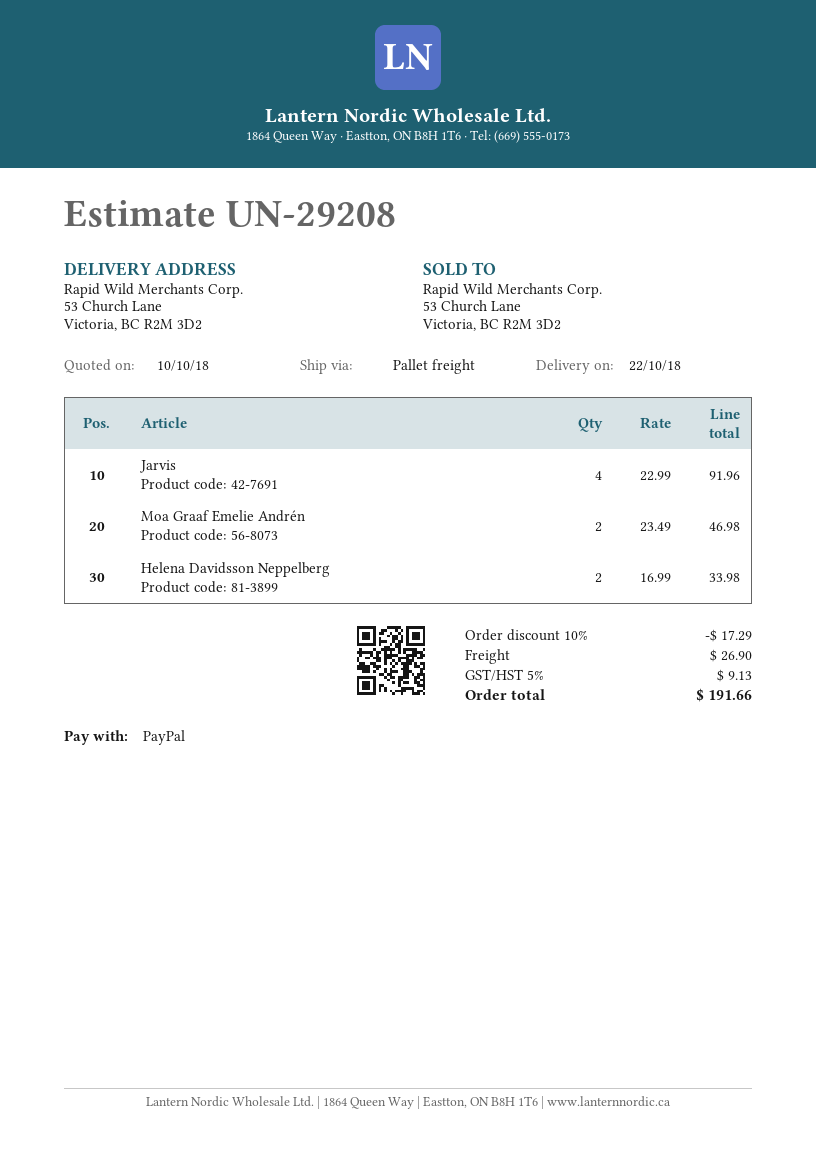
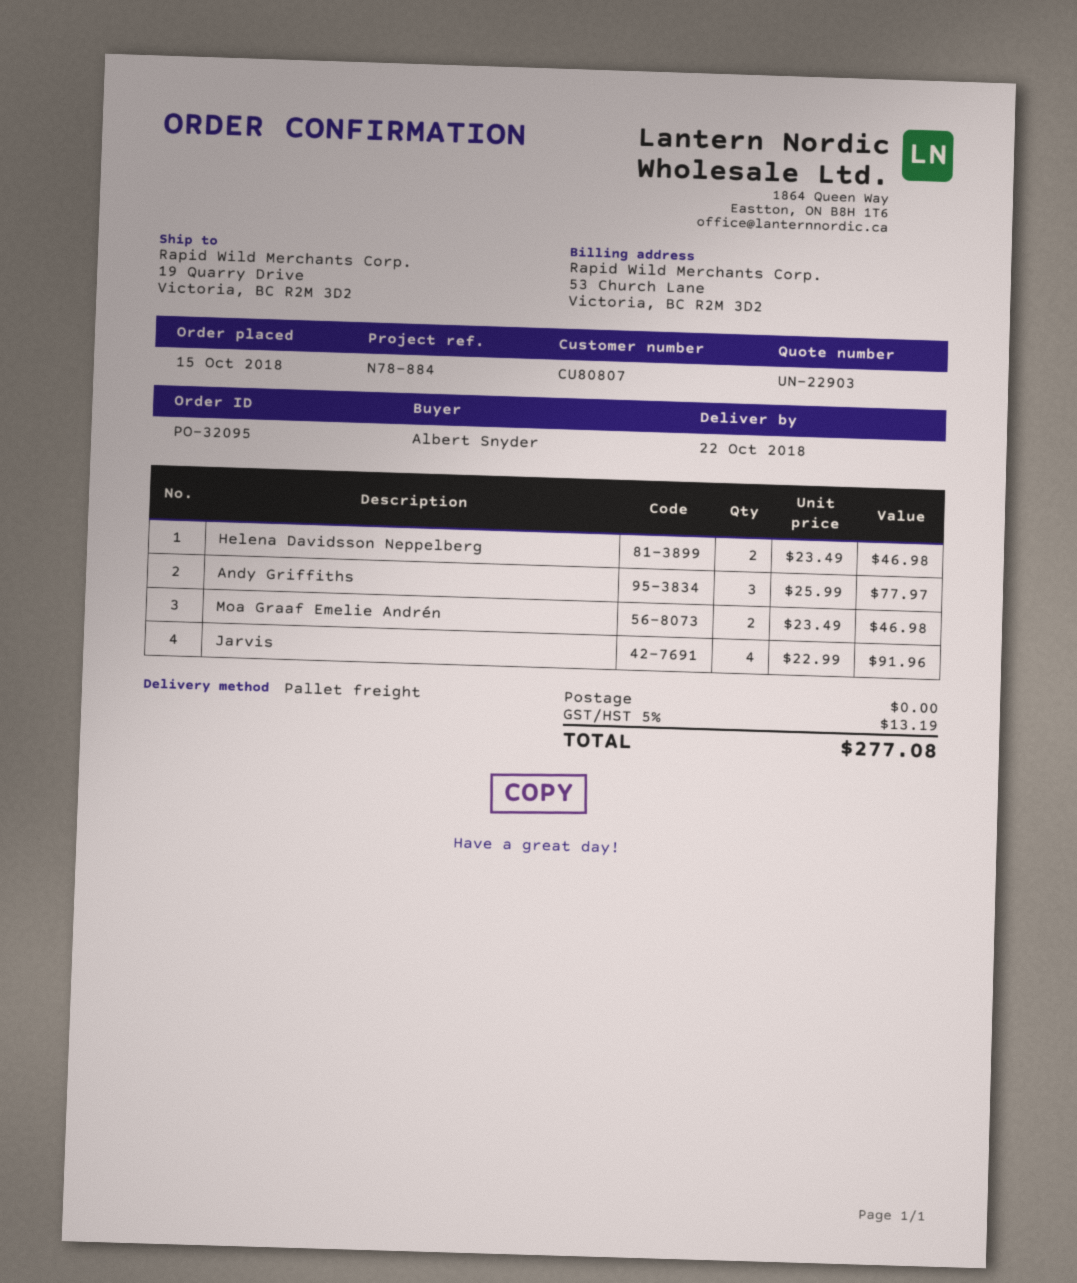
quote number: UN-29208 -> UN-22903
ship to: 53 Church Lane, Victoria, BC R2M 3D2 -> 19 Quarry Drive, Victoria, BC R2M 3D2
Helena Davidsson Neppelberg: 2 x 16.99 = 33.98 -> 2 x 23.49 = 46.98
Andy Griffiths: none -> 3 x 25.99 = 77.97
discount: 10% = 17.29 -> none
shipping: 26.90 -> 0.00
tax: 5% = 9.13 -> 5% = 13.19
total: 191.66 -> 277.08

